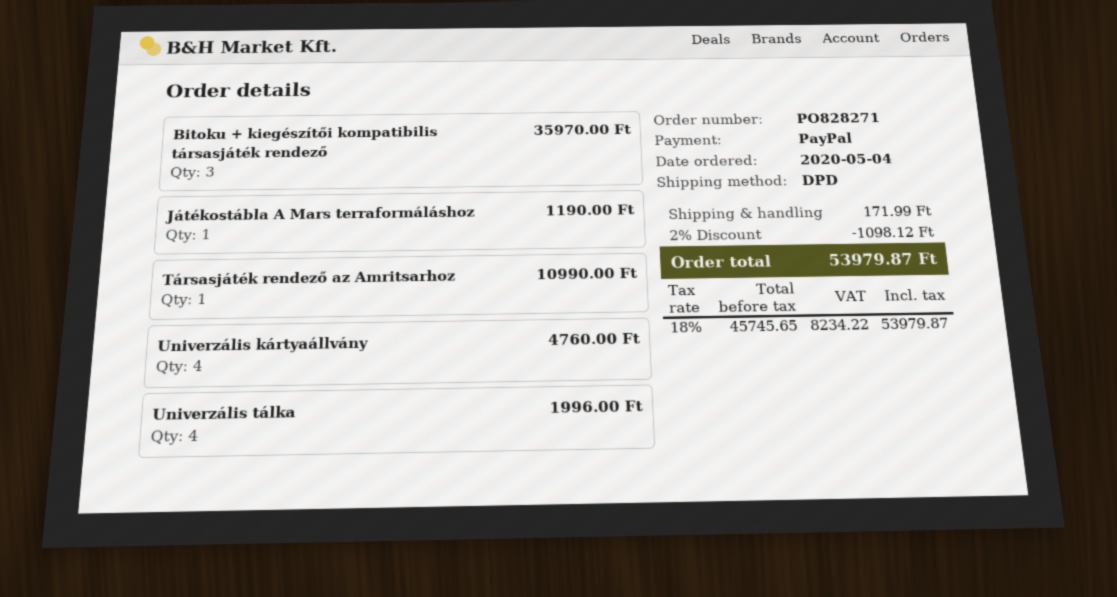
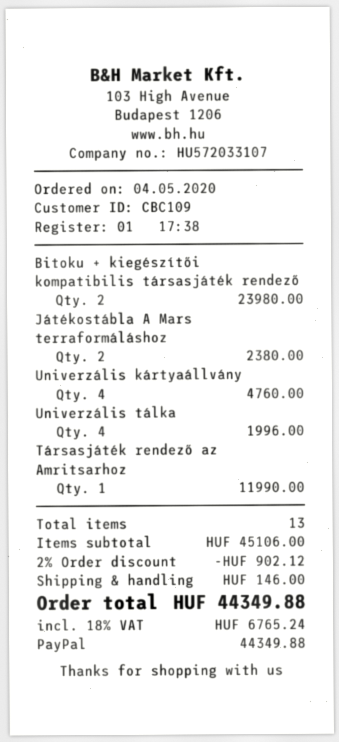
Bitoku + kiegészítői kompatibilis társasjáték rendező: 3 for 35970.00 -> 2 for 23980.00
Játékostábla A Mars terraformáláshoz: 1 for 1190.00 -> 2 for 2380.00
Társasjáték rendező az Amritsarhoz: 1 for 10990.00 -> 1 for 11990.00
discount: 2% = 1098.12 -> 2% = 902.12
shipping: 171.99 -> 146.00
tax: 18% = 8234.22 -> 18% = 6765.24
total: 53979.87 -> 44349.88

